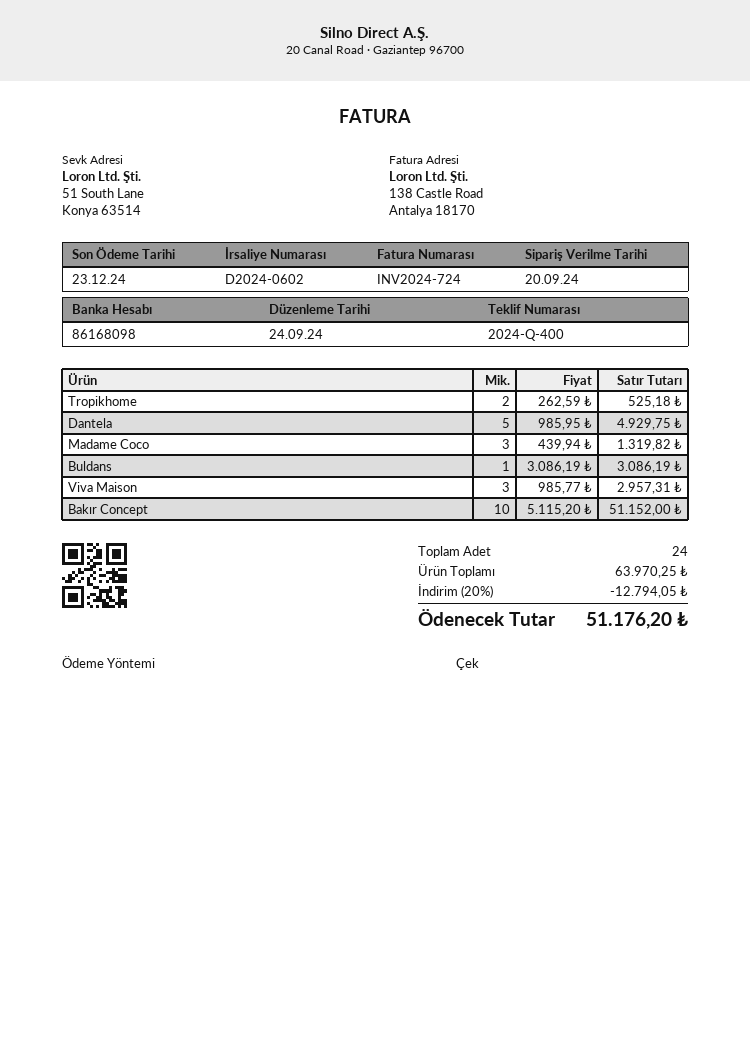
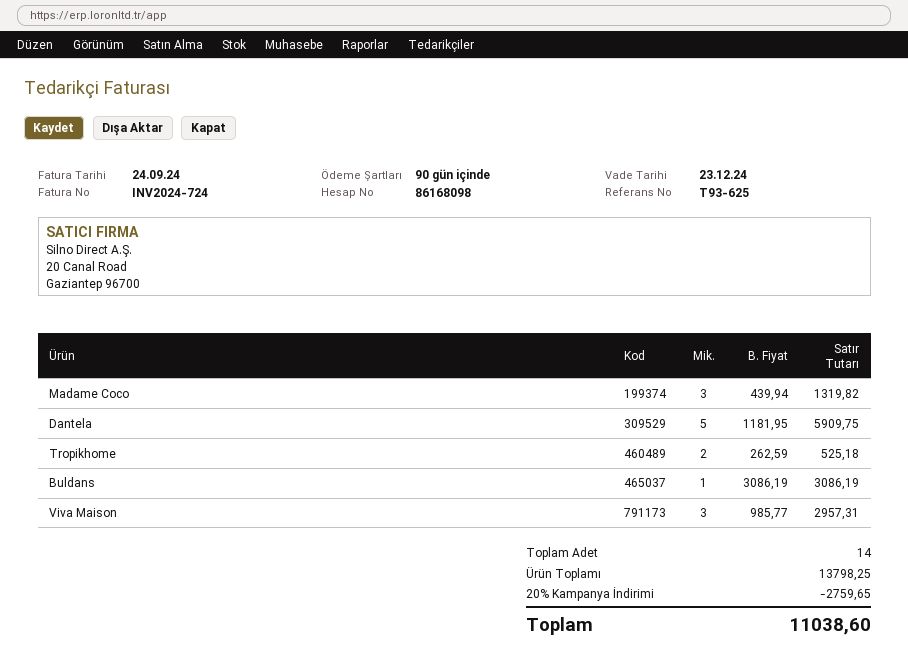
Dantela: 5 x 985.95 = 4929.75 -> 5 x 1181.95 = 5909.75
Bakır Concept: 10 x 5115.20 = 51152.00 -> none
total quantity: 24 -> 14
subtotal: 63970.25 -> 13798.25
discount: 20% = 12794.05 -> 20% = 2759.65
total: 51176.20 -> 11038.60

